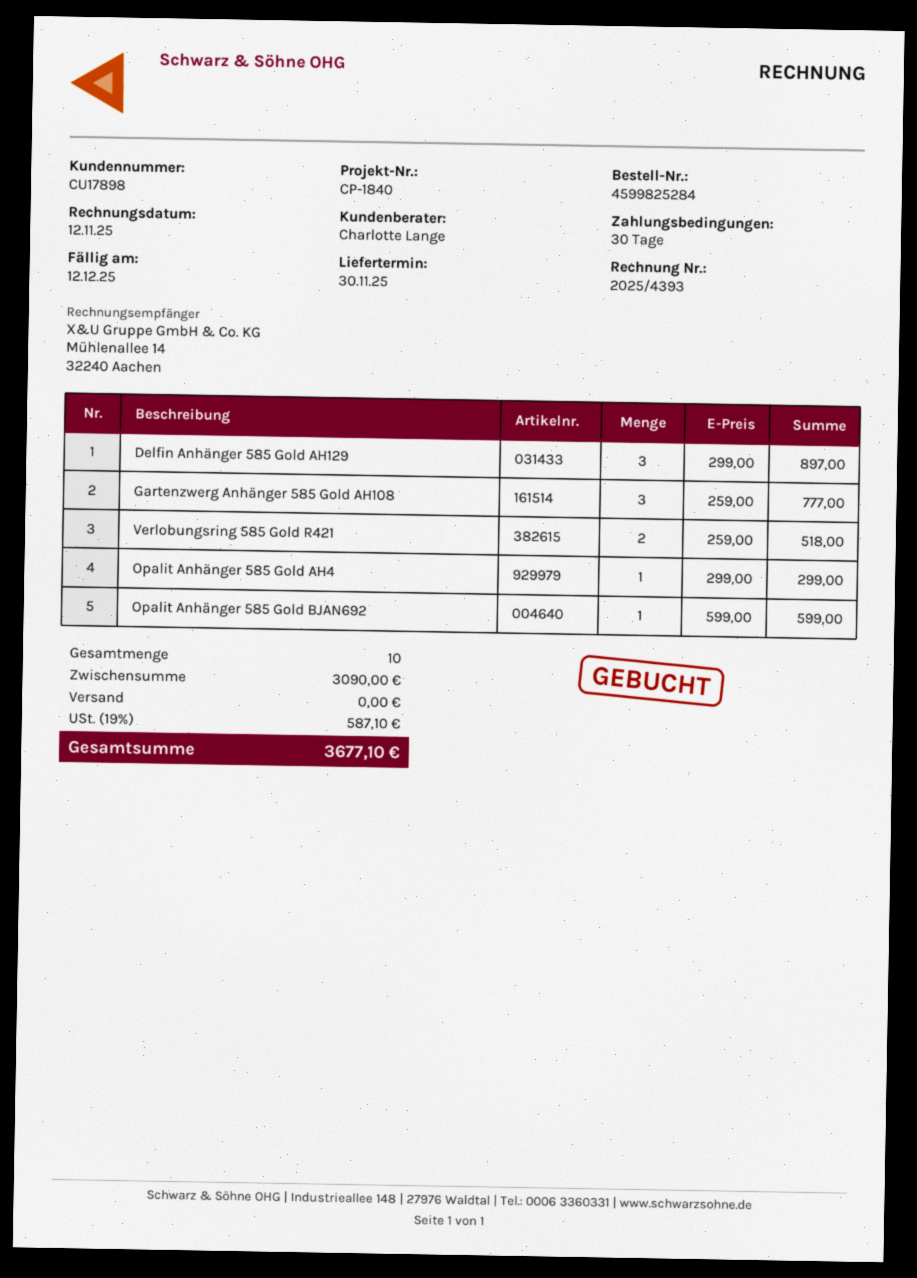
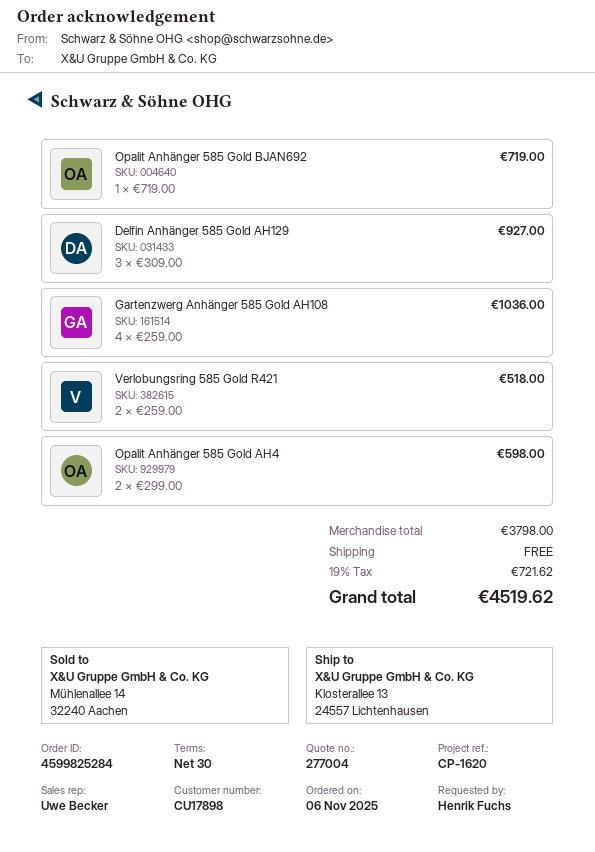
reference: CP-1840 -> CP-1620
sales rep: Charlotte Lange -> Uwe Becker
Delfin Anhänger 585 Gold AH129: 3 x 299.00 = 897.00 -> 3 x 309.00 = 927.00
Gartenzwerg Anhänger 585 Gold AH108: 3 x 259.00 = 777.00 -> 4 x 259.00 = 1036.00
Opalit Anhänger 585 Gold AH4: 1 x 299.00 = 299.00 -> 2 x 299.00 = 598.00
Opalit Anhänger 585 Gold BJAN692: 1 x 599.00 = 599.00 -> 1 x 719.00 = 719.00
subtotal: 3090.00 -> 3798.00
tax: 19% = 587.10 -> 19% = 721.62
total: 3677.10 -> 4519.62

